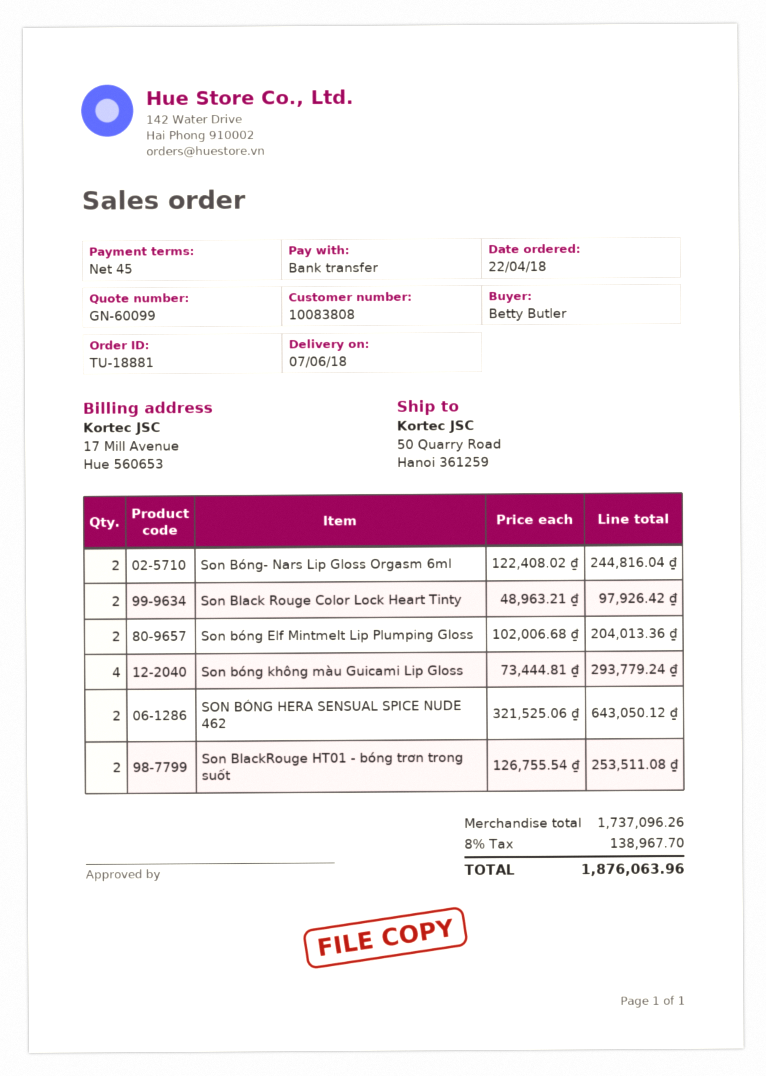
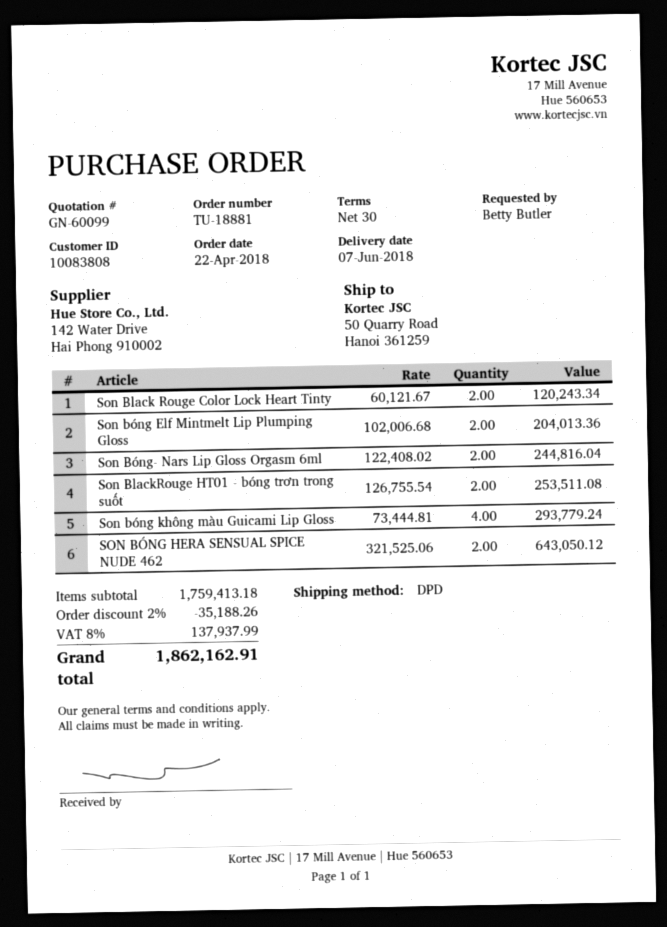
payment terms: 45 days -> 30 days
Son Black Rouge Color Lock Heart Tinty: 2 x 48963.21 = 97926.42 -> 2 x 60121.67 = 120243.34
subtotal: 1737096.26 -> 1759413.18
discount: none -> 2% = 35188.26
tax: 8% = 138967.70 -> 8% = 137937.99
total: 1876063.96 -> 1862162.91

